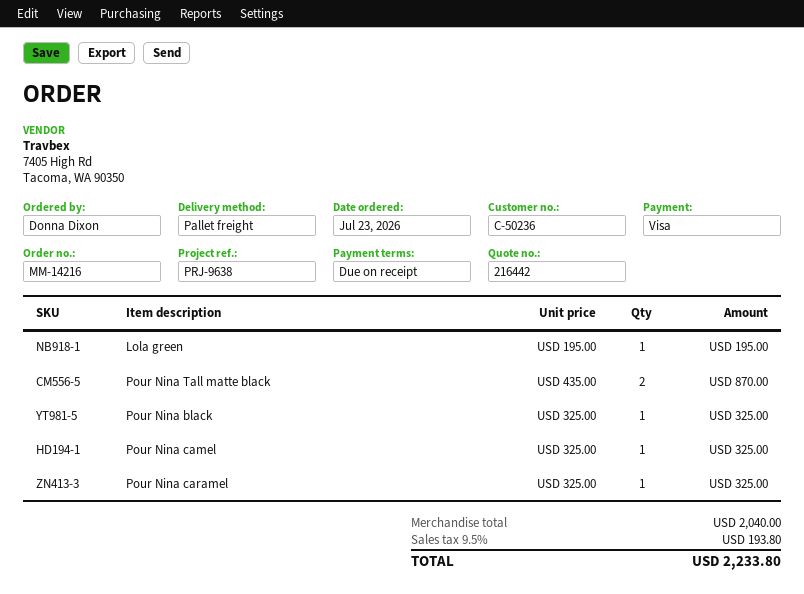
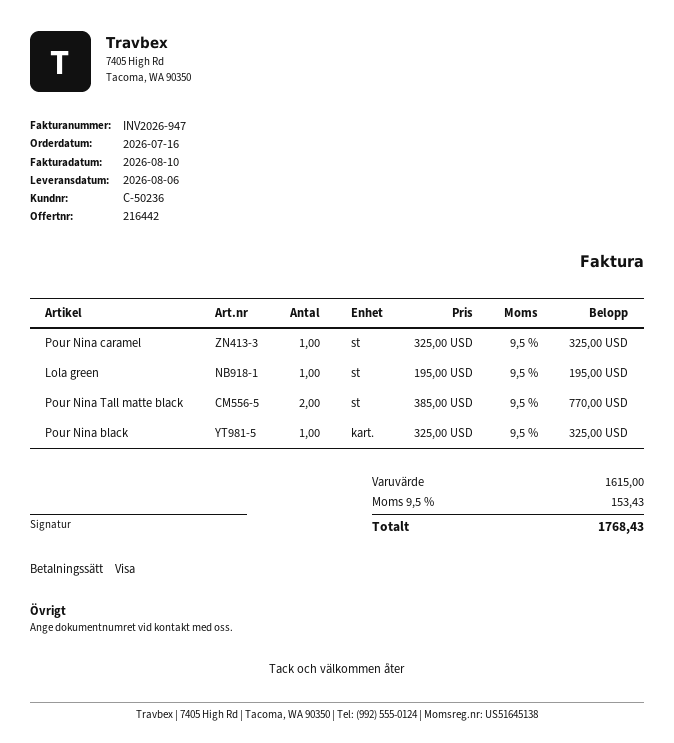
order date: 2026-07-23 -> 2026-07-16
Pour Nina Tall matte black: 2 x 435.00 = 870.00 -> 2 x 385.00 = 770.00
Pour Nina camel: 1 x 325.00 = 325.00 -> none
subtotal: 2040.00 -> 1615.00
tax: 9.5% = 193.80 -> 9.5% = 153.43
total: 2233.80 -> 1768.43

